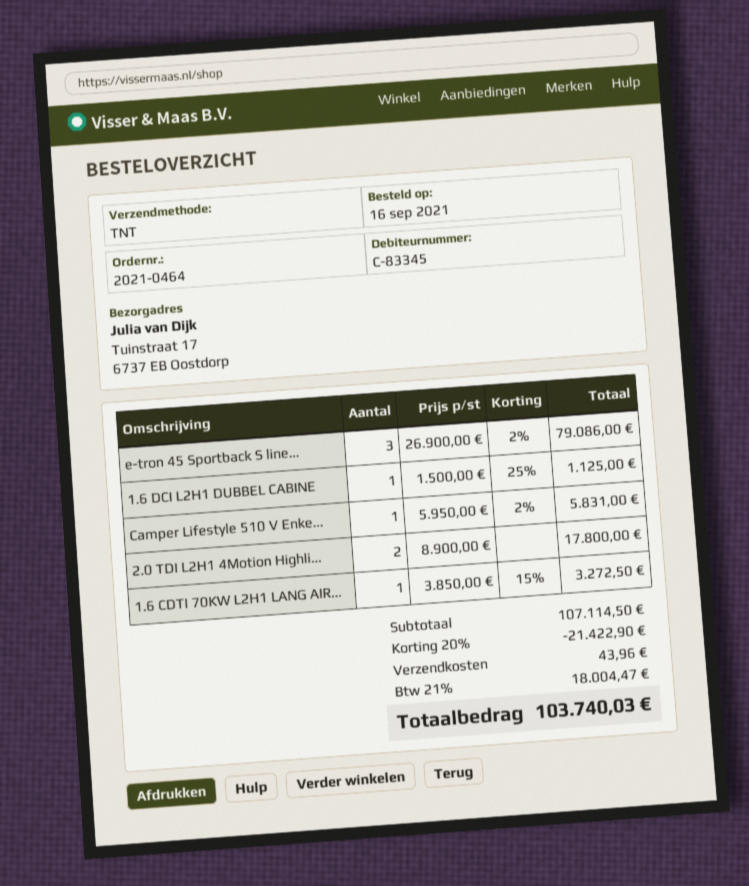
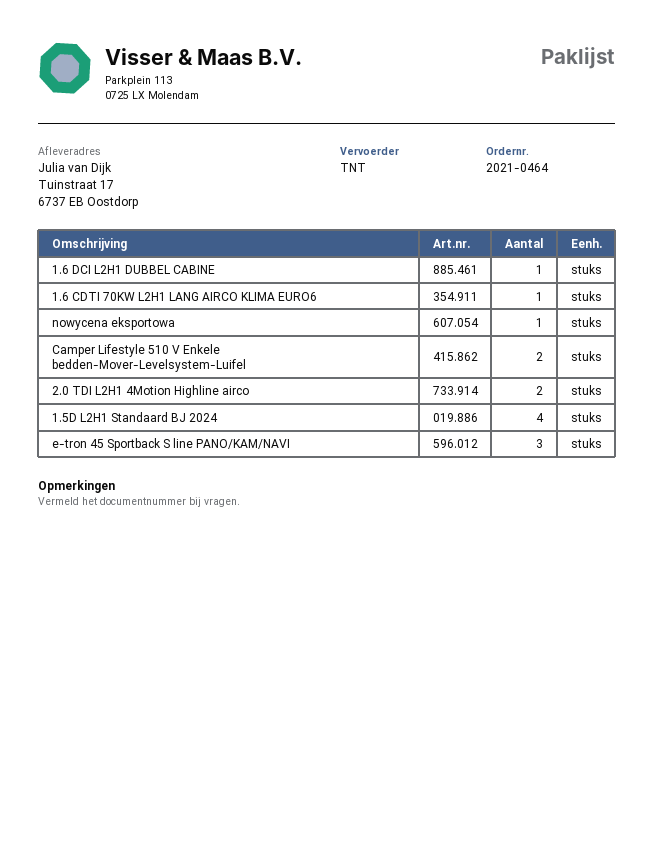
Camper Lifestyle 510 V Enke...: 1 -> 2
nowycena eksportowa: none -> 1
1.5D L2H1 Standaard BJ 2024: none -> 4

